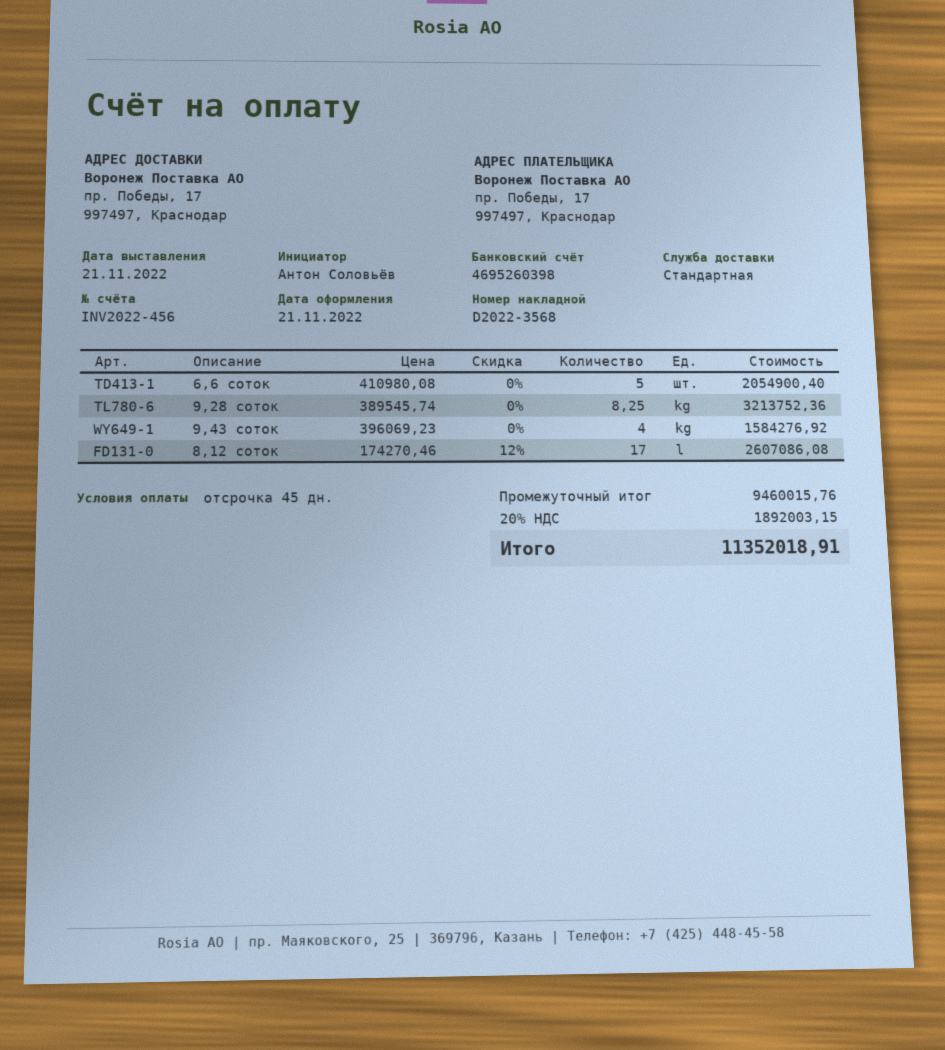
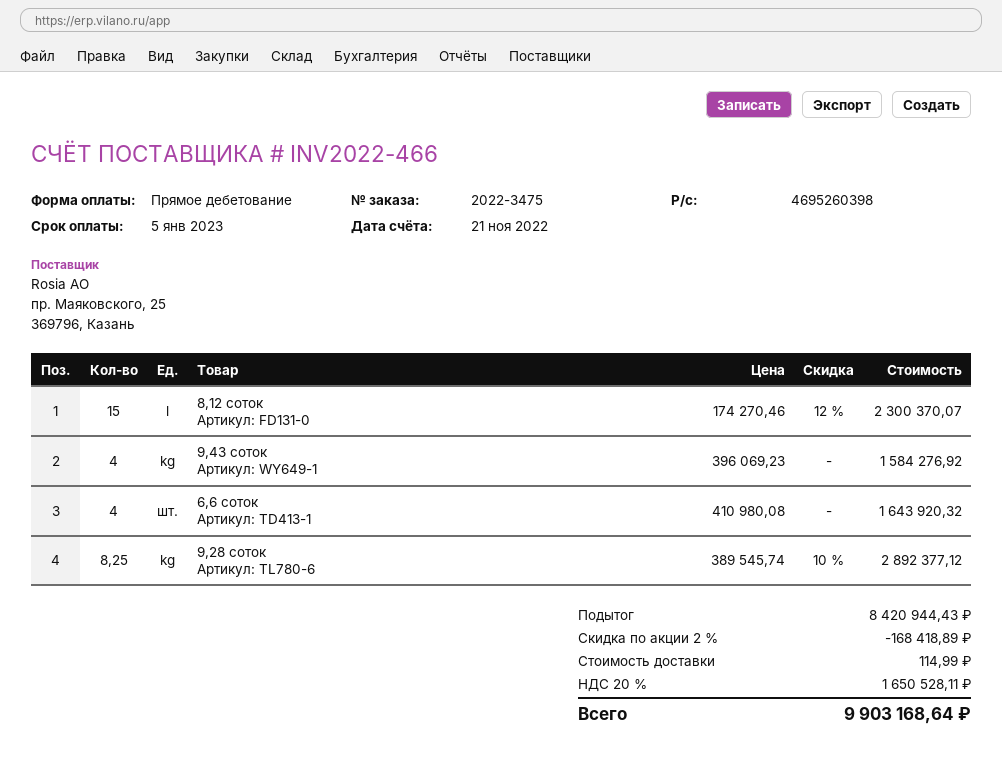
invoice number: INV2022-456 -> INV2022-466
6,6 соток: 5 x 410980.08 = 2054900.40 -> 4 x 410980.08 = 1643920.32
9,28 соток: 8.25 x 389545.74 = 3213752.36 -> 8.25 x 389545.74 - 10% = 2892377.12
8,12 соток: 17 x 174270.46 - 12% = 2607086.08 -> 15 x 174270.46 - 12% = 2300370.07
subtotal: 9460015.76 -> 8420944.43
discount: none -> 2% = 168418.89
shipping: none -> 114.99
tax: 20% = 1892003.15 -> 20% = 1650528.11
total: 11352018.91 -> 9903168.64

